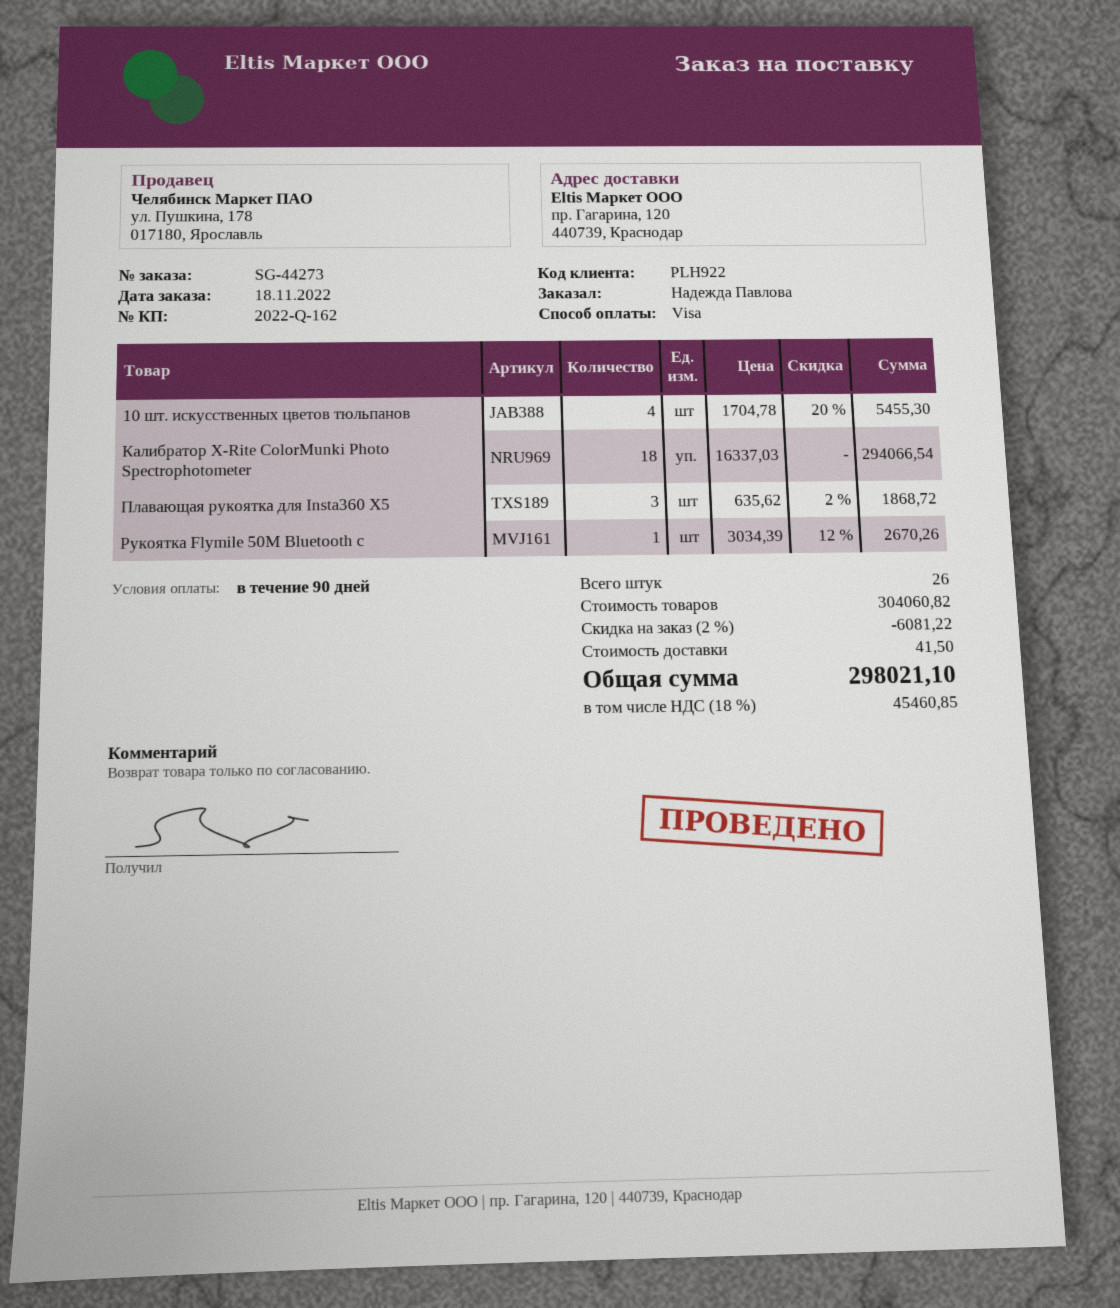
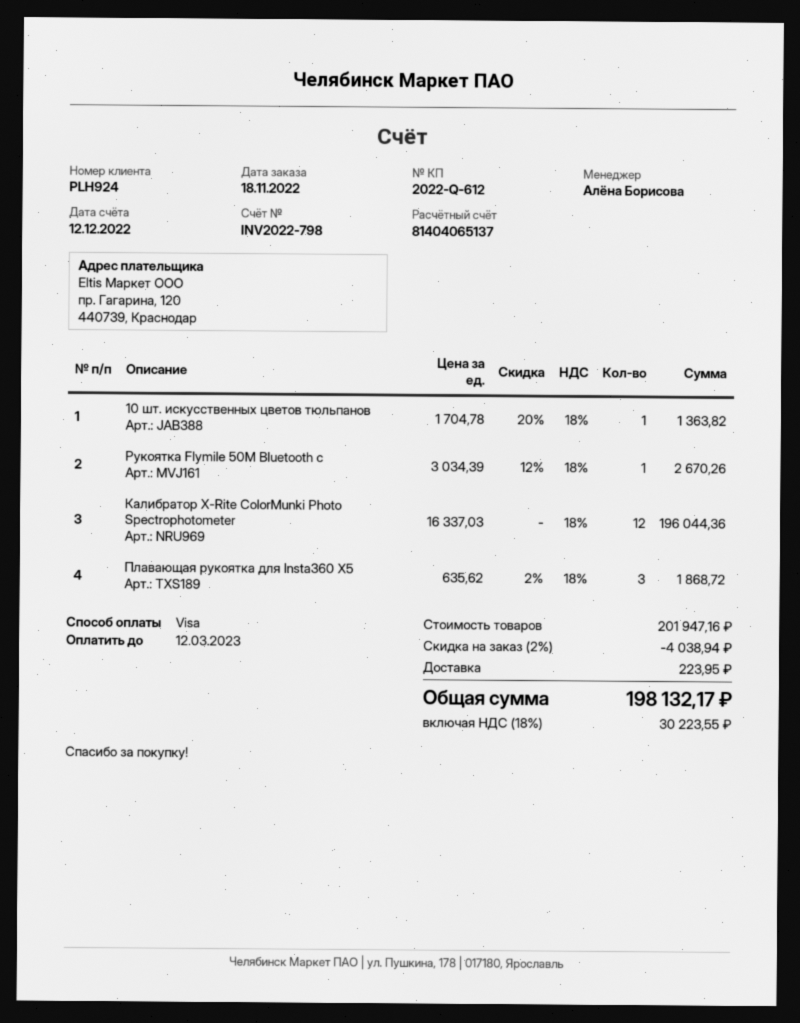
quote number: 2022-Q-162 -> 2022-Q-612
customer number: PLH922 -> PLH924
10 шт. искусственных цветов тюльпанов: 4 x 1704.78 - 20% = 5455.30 -> 1 x 1704.78 - 20% = 1363.82
Калибратор X-Rite ColorMunki Photo Spectrophotometer: 18 x 16337.03 = 294066.54 -> 12 x 16337.03 = 196044.36
subtotal: 304060.82 -> 201947.16
discount: 2% = 6081.22 -> 2% = 4038.94
shipping: 41.50 -> 223.95
tax: 18% = 45460.85 -> 18% = 30223.55
total: 298021.10 -> 198132.17

